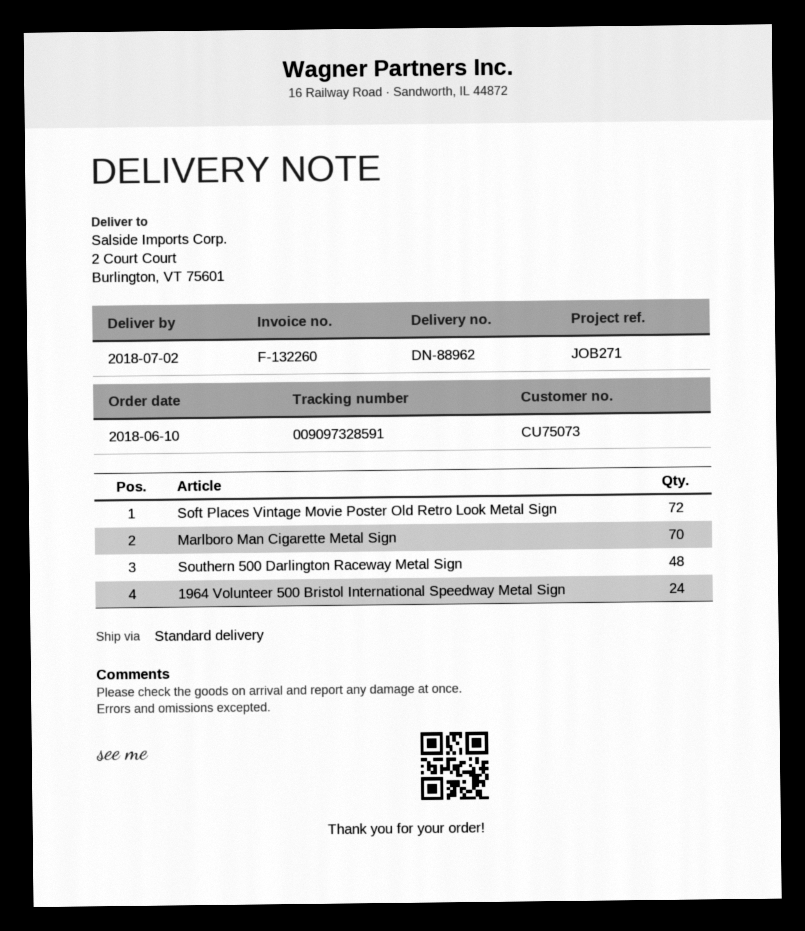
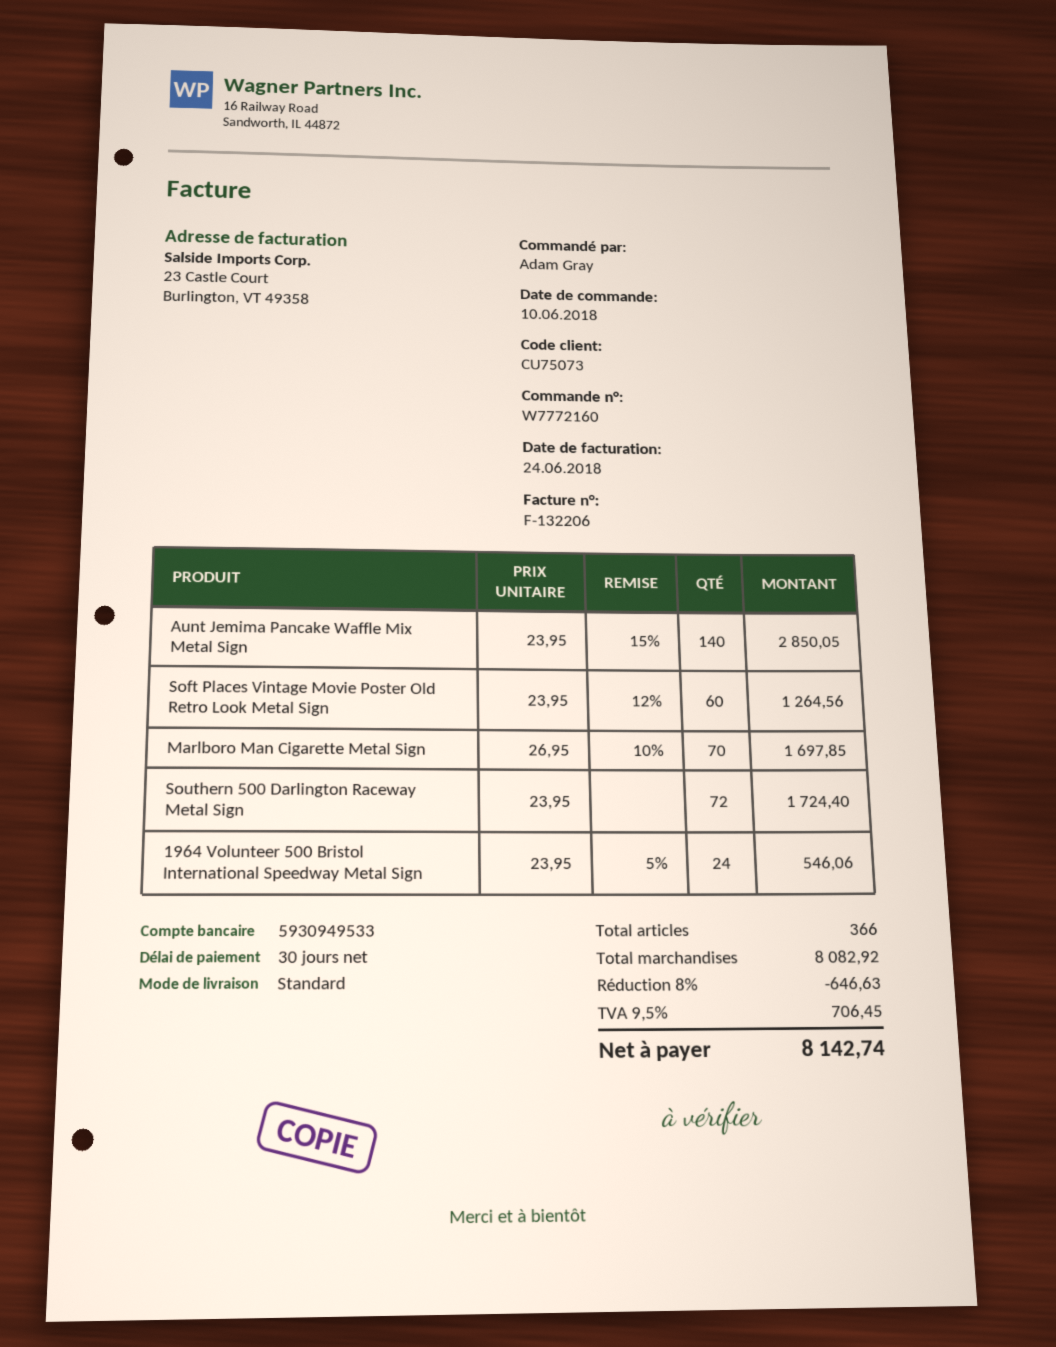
invoice number: F-132260 -> F-132206
Soft Places Vintage Movie Poster Old Retro Look Metal Sign: 72 -> 60
Southern 500 Darlington Raceway Metal Sign: 48 -> 72
Aunt Jemima Pancake Waffle Mix Metal Sign: none -> 140

